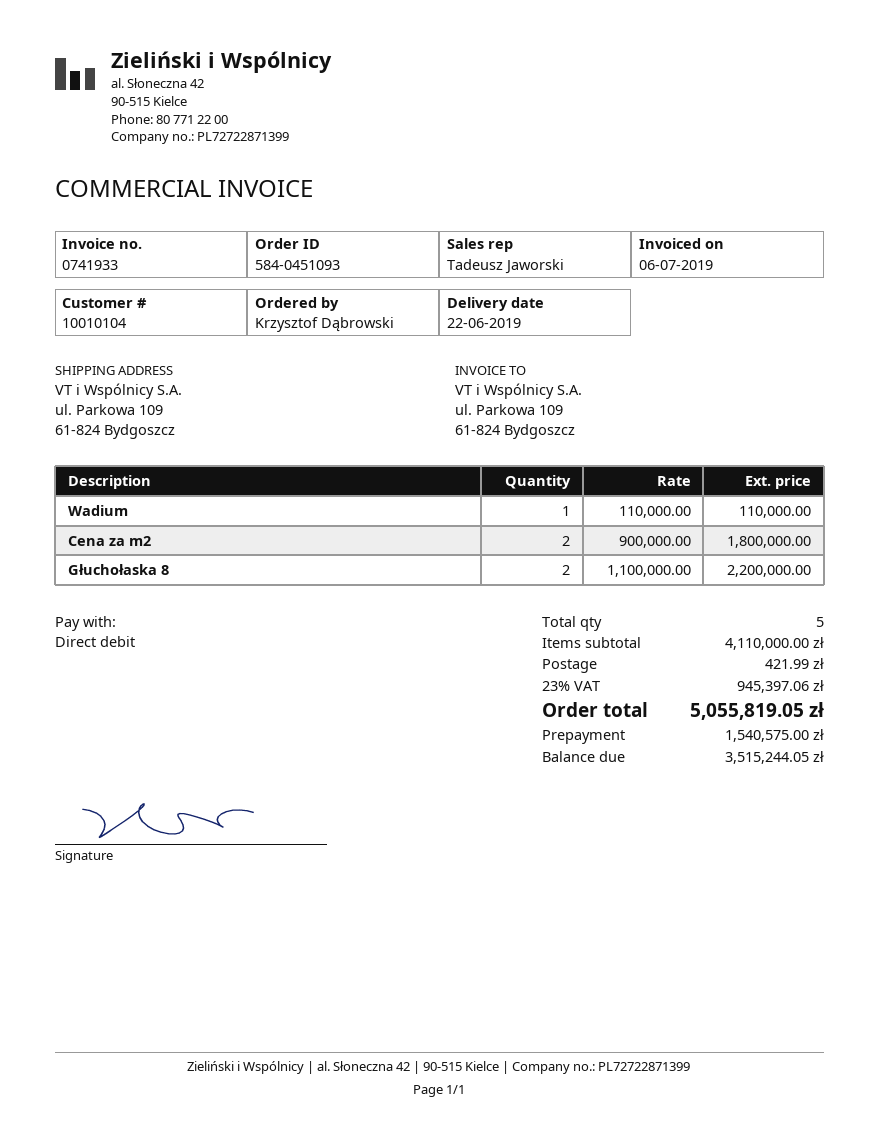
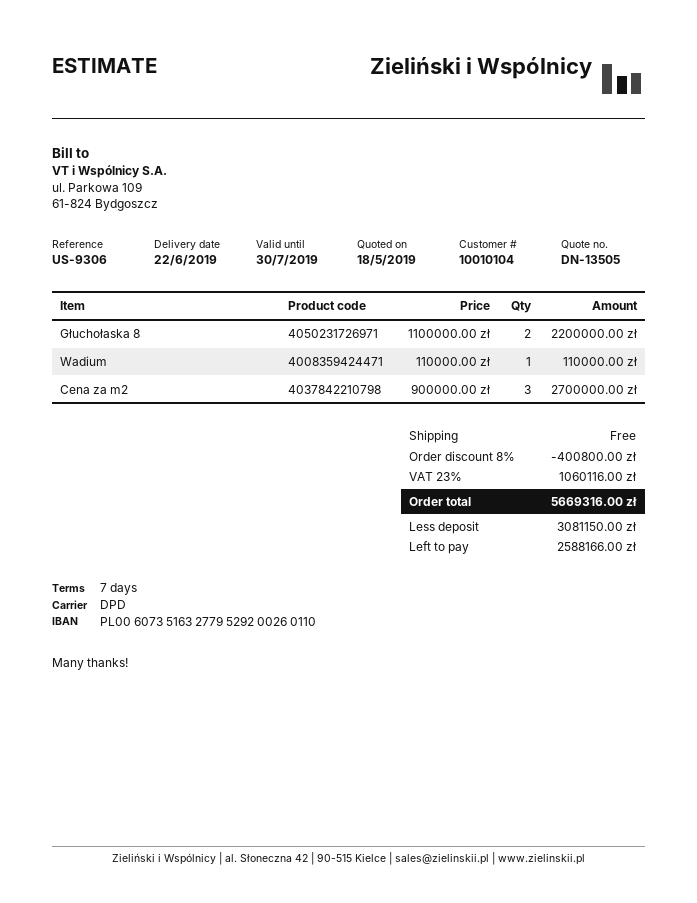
Cena za m2: 2 x 900000.00 = 1800000.00 -> 3 x 900000.00 = 2700000.00
discount: none -> 8% = 400800.00
shipping: 421.99 -> 0.00
tax: 23% = 945397.06 -> 23% = 1060116.00
total: 5055819.05 -> 5669316.00
deposit: 1540575.00 -> 3081150.00
balance: 3515244.05 -> 2588166.00

